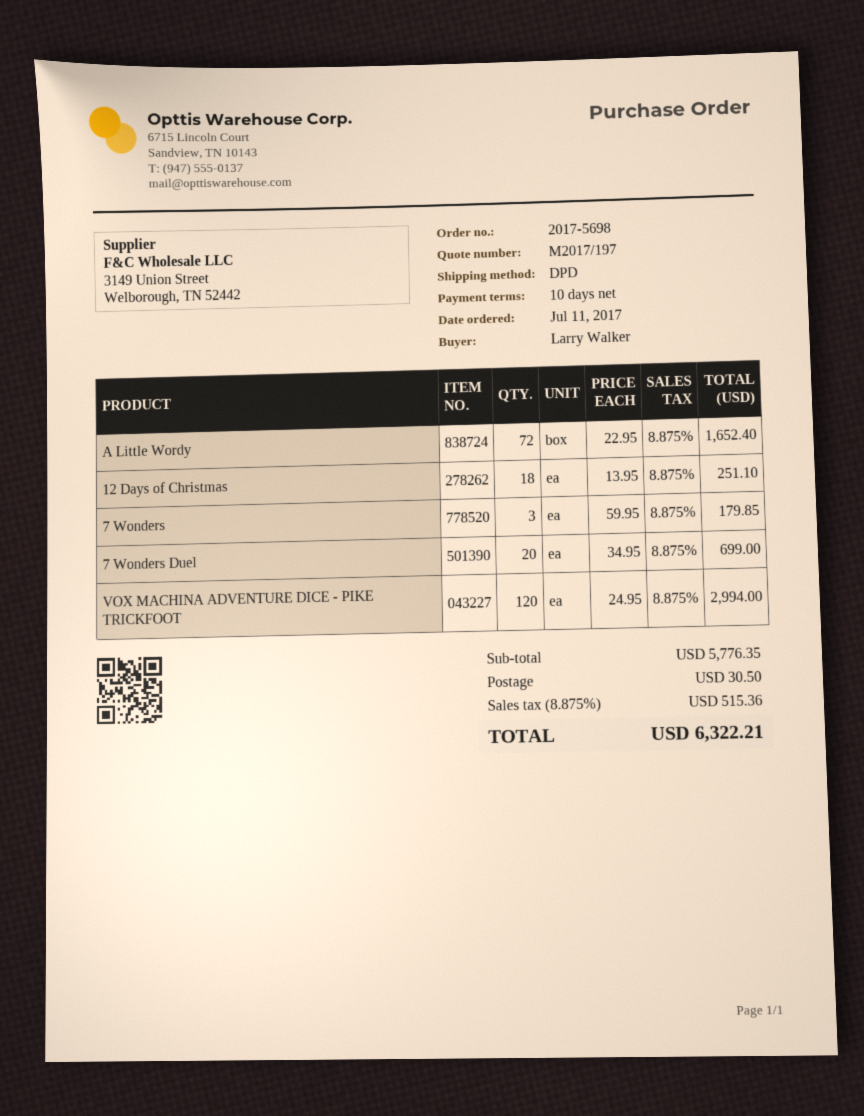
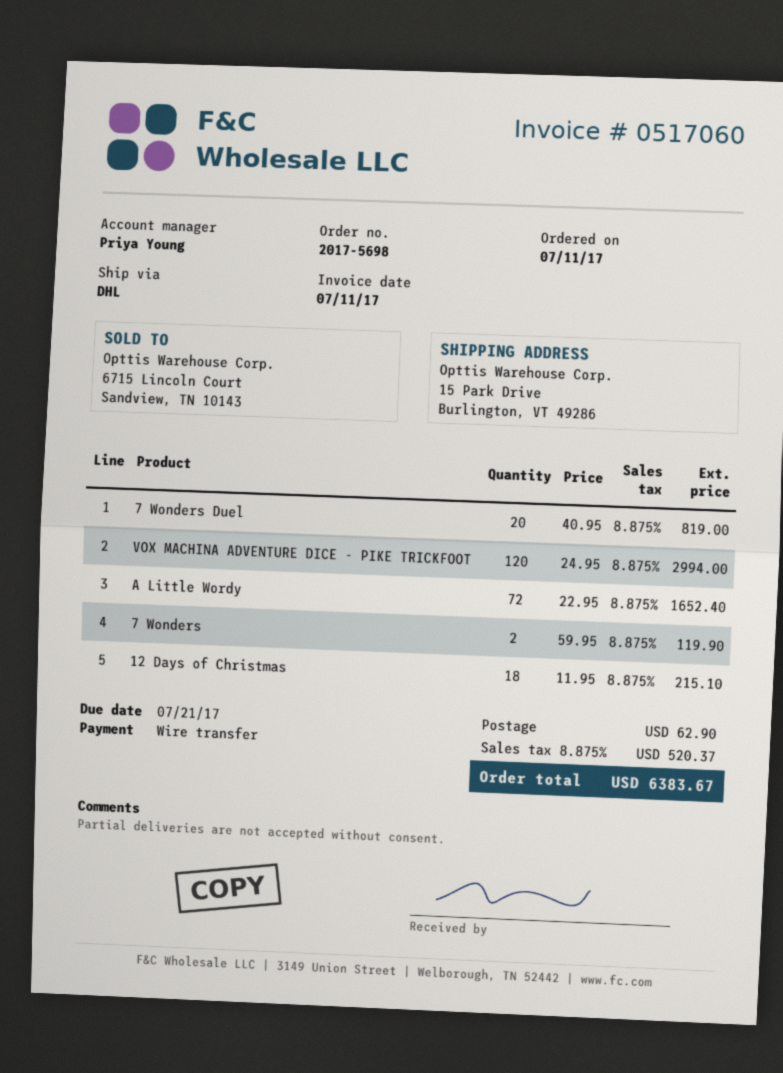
shipping method: DPD -> DHL
12 Days of Christmas: 18 x 13.95 = 251.10 -> 18 x 11.95 = 215.10
7 Wonders: 3 x 59.95 = 179.85 -> 2 x 59.95 = 119.90
7 Wonders Duel: 20 x 34.95 = 699.00 -> 20 x 40.95 = 819.00
shipping: 30.50 -> 62.90
tax: 8.875% = 515.36 -> 8.875% = 520.37
total: 6322.21 -> 6383.67

